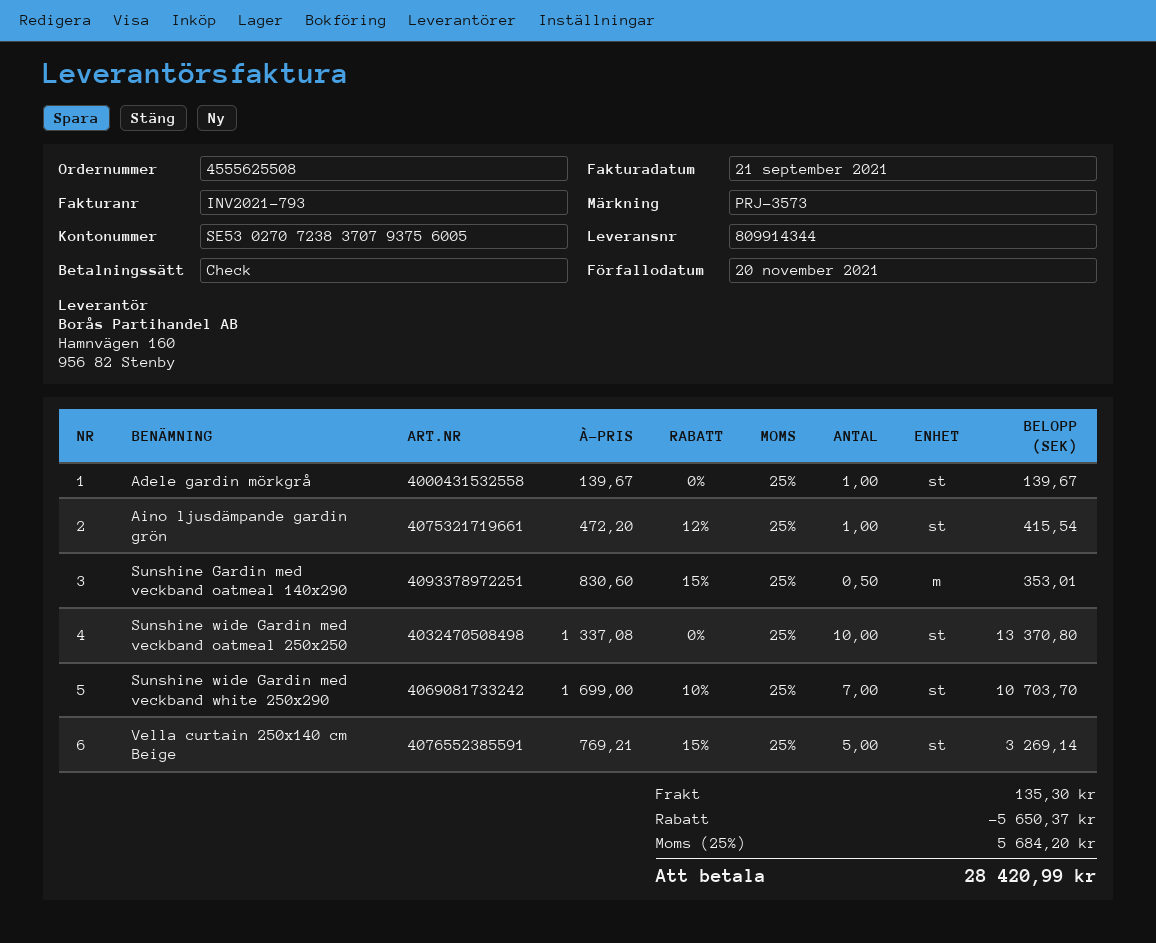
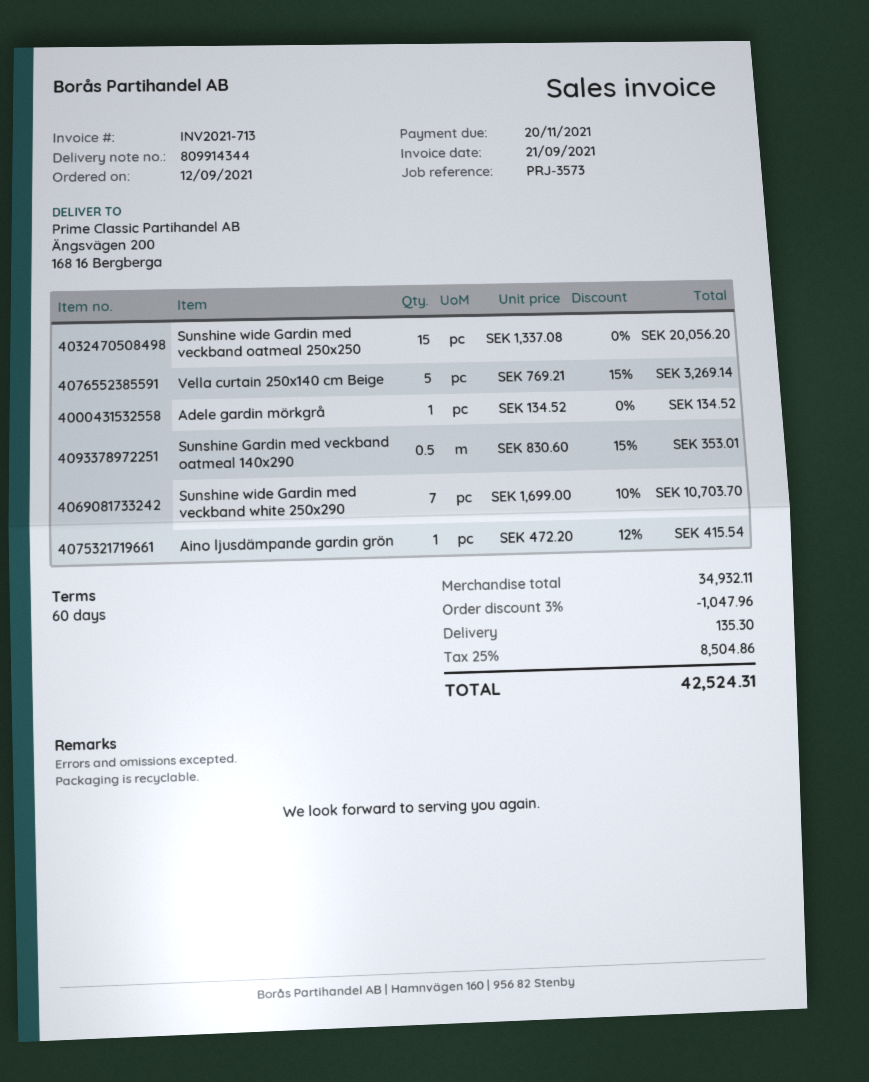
invoice number: INV2021-793 -> INV2021-713
Adele gardin mörkgrå: 1 x 139.67 = 139.67 -> 1 x 134.52 = 134.52
Sunshine wide Gardin med veckband oatmeal 250x250: 10 x 1337.08 = 13370.80 -> 15 x 1337.08 = 20056.20
discount: 5650.37 -> 1047.96
tax: 25% = 5684.20 -> 25% = 8504.86
total: 28420.99 -> 42524.31

